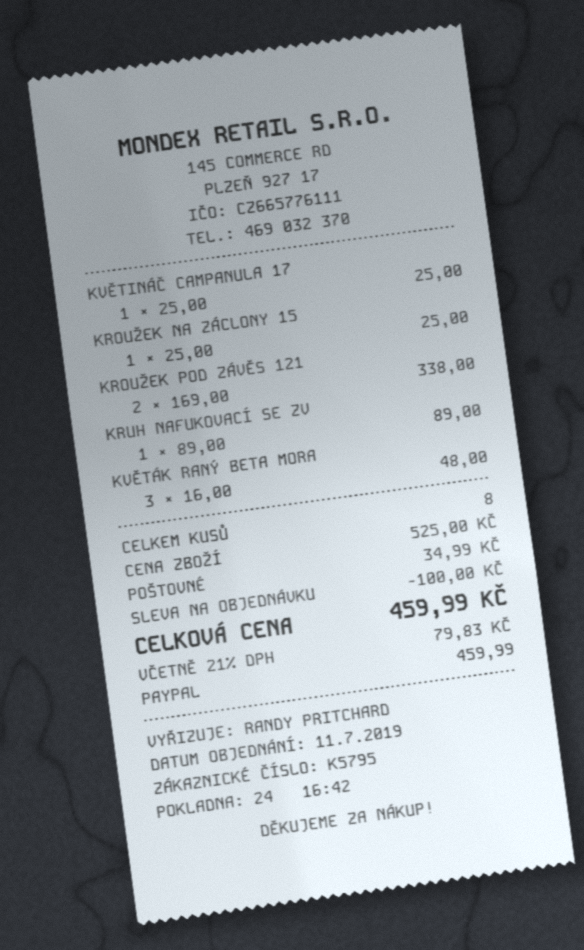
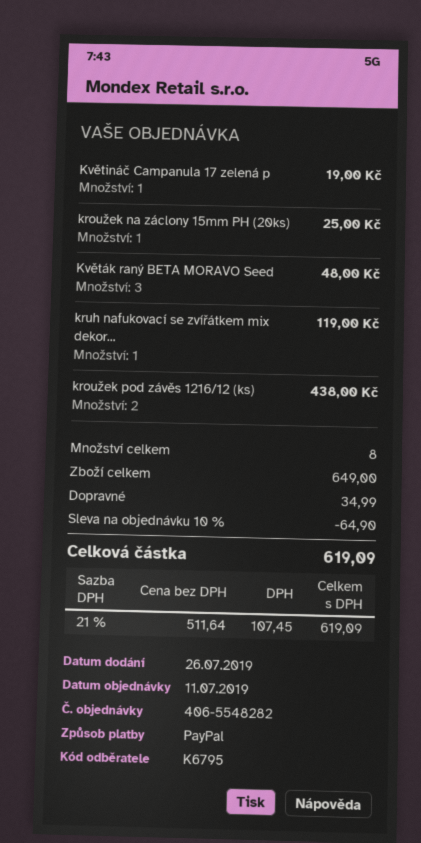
customer number: K5795 -> K6795
KVĚTINÁČ CAMPANULA 17: 1 for 25.00 -> 1 for 19.00
KROUŽEK POD ZÁVĚS 121: 2 for 338.00 -> 2 for 438.00
KRUH NAFUKOVACÍ SE ZV: 1 for 89.00 -> 1 for 119.00
subtotal: 525.00 -> 649.00
discount: 100.00 -> 64.90
tax: 21% = 79.83 -> 21% = 107.45
total: 459.99 -> 619.09

